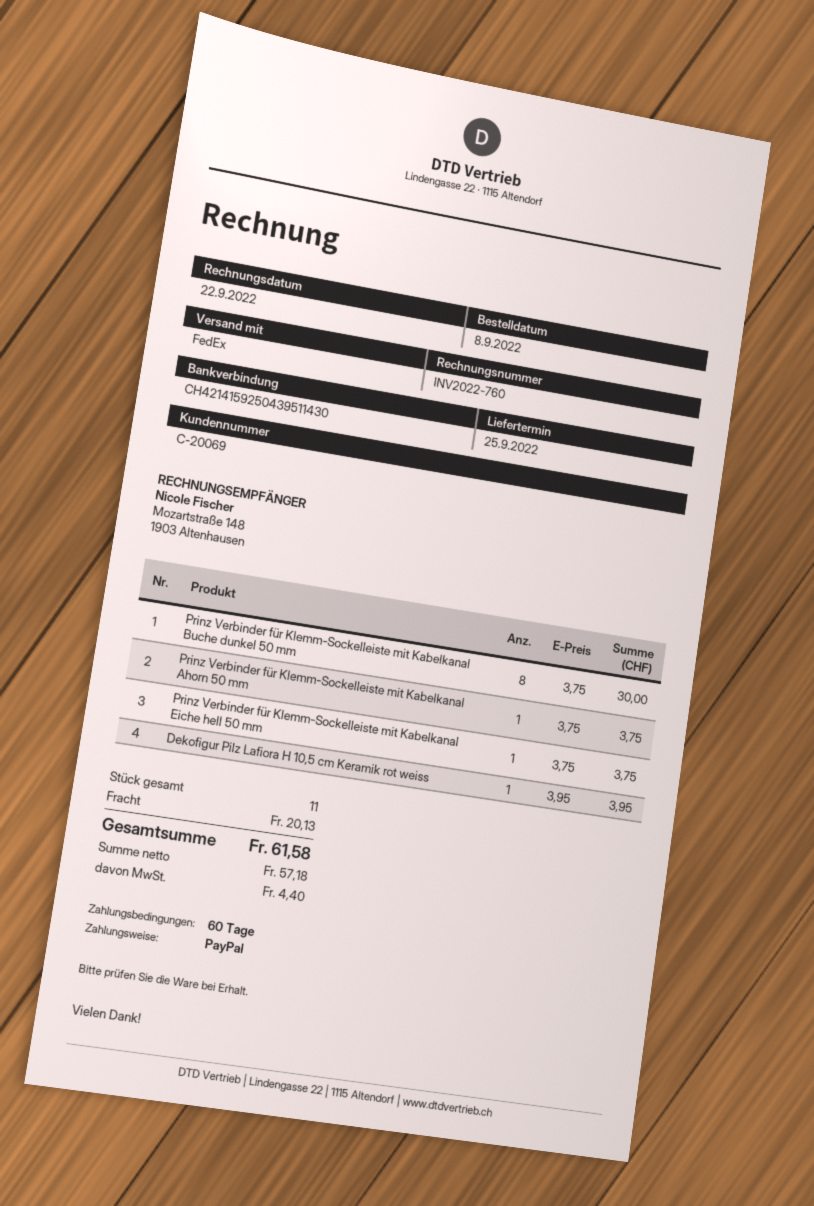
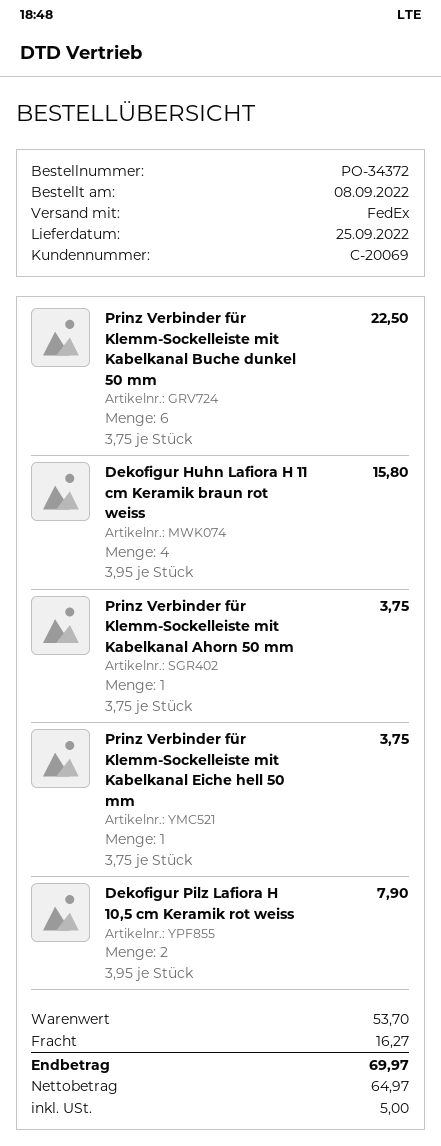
Prinz Verbinder für Klemm-Sockelleiste mit Kabelkanal Buche dunkel 50 mm: 8 x 3.75 = 30.00 -> 6 x 3.75 = 22.50
Dekofigur Pilz Lafiora H 10,5 cm Keramik rot weiss: 1 x 3.95 = 3.95 -> 2 x 3.95 = 7.90
Dekofigur Huhn Lafiora H 11 cm Keramik braun rot weiss: none -> 4 x 3.95 = 15.80
shipping: 20.13 -> 16.27
net: 57.18 -> 64.97
tax: 4.40 -> 5.00
total: 61.58 -> 69.97

